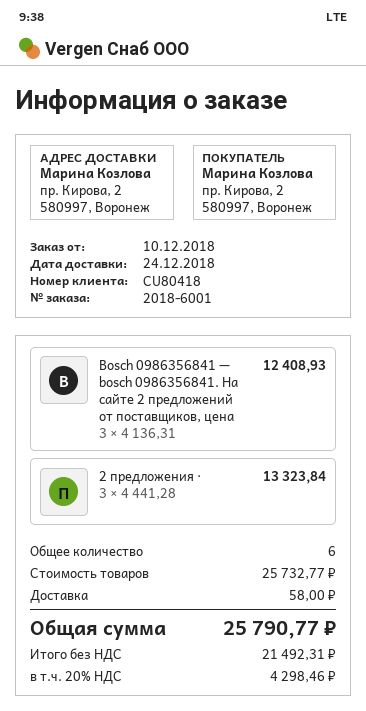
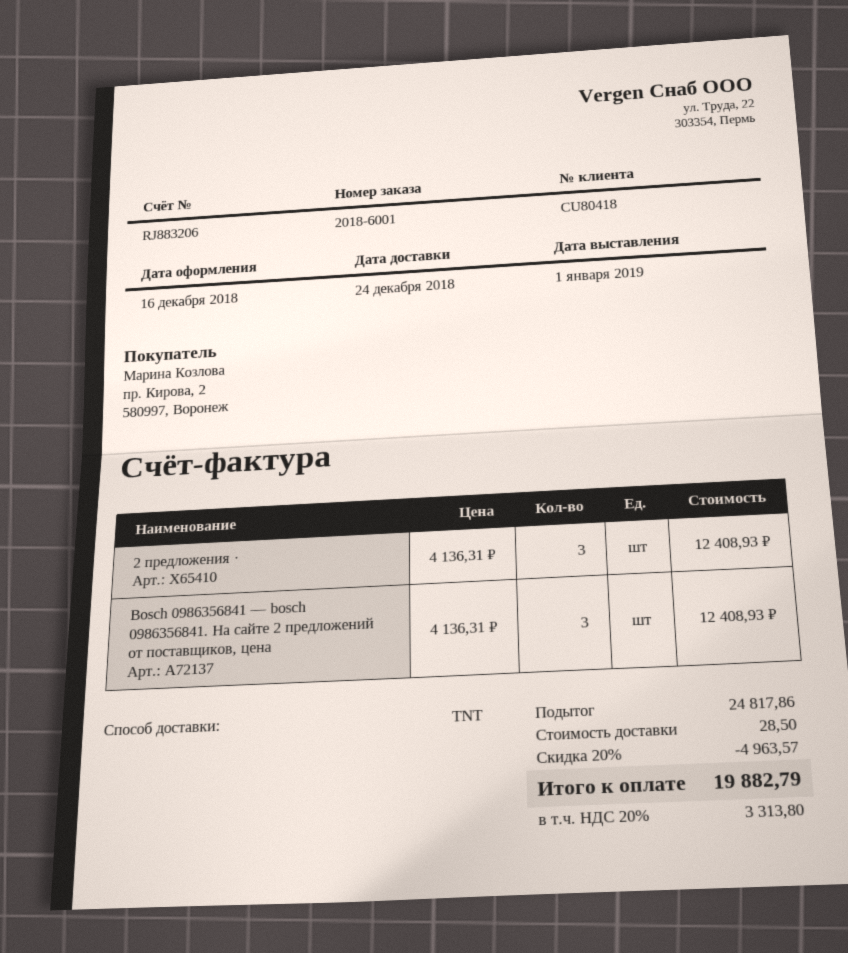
order date: 2018-12-10 -> 2018-12-16
2 предложения ·: 3 x 4441.28 = 13323.84 -> 3 x 4136.31 = 12408.93
subtotal: 25732.77 -> 24817.86
discount: none -> 20% = 4963.57
shipping: 58.00 -> 28.50
tax: 20% = 4298.46 -> 20% = 3313.80
total: 25790.77 -> 19882.79

